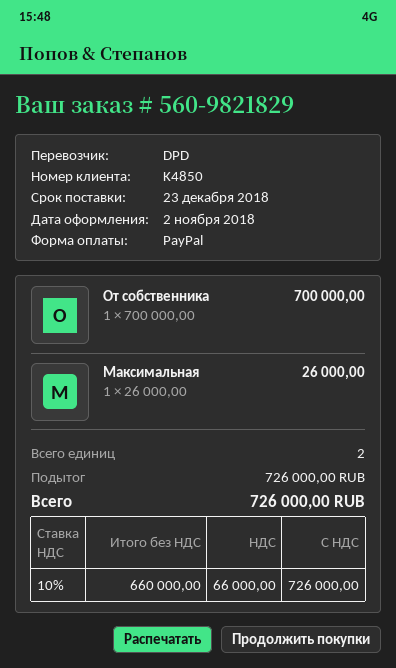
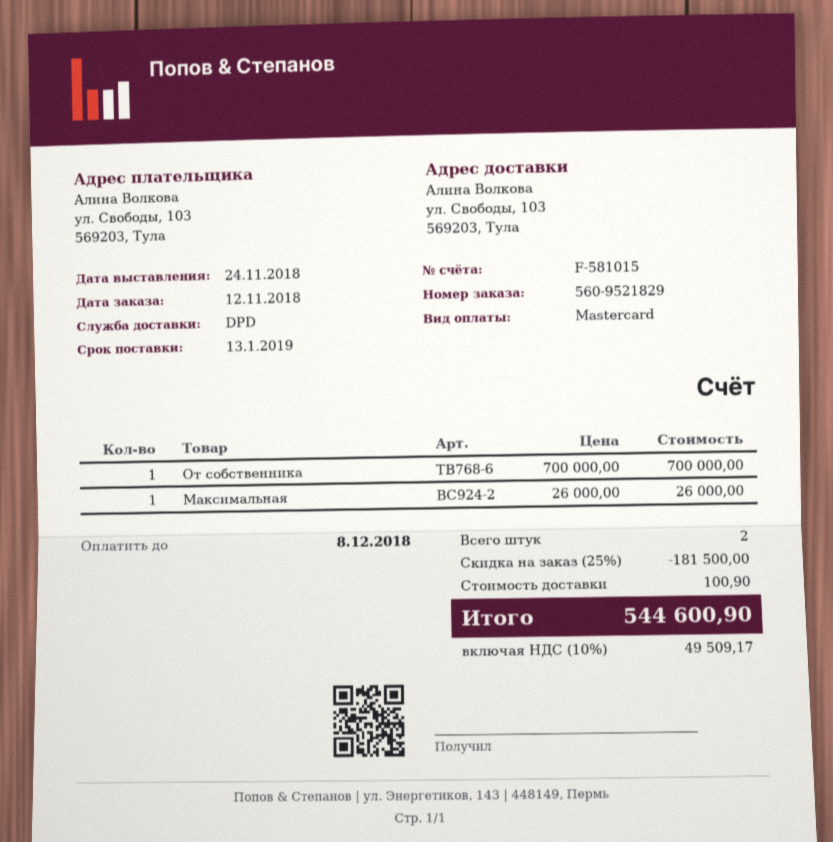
order number: 560-9821829 -> 560-9521829
order date: 2018-11-02 -> 2018-11-12
delivery date: 2018-12-23 -> 2019-01-13
payment method: PayPal -> Mastercard
discount: none -> 25% = 181500.00
shipping: none -> 100.90
tax: 10% = 66000.00 -> 10% = 49509.17
total: 726000.00 -> 544600.90

